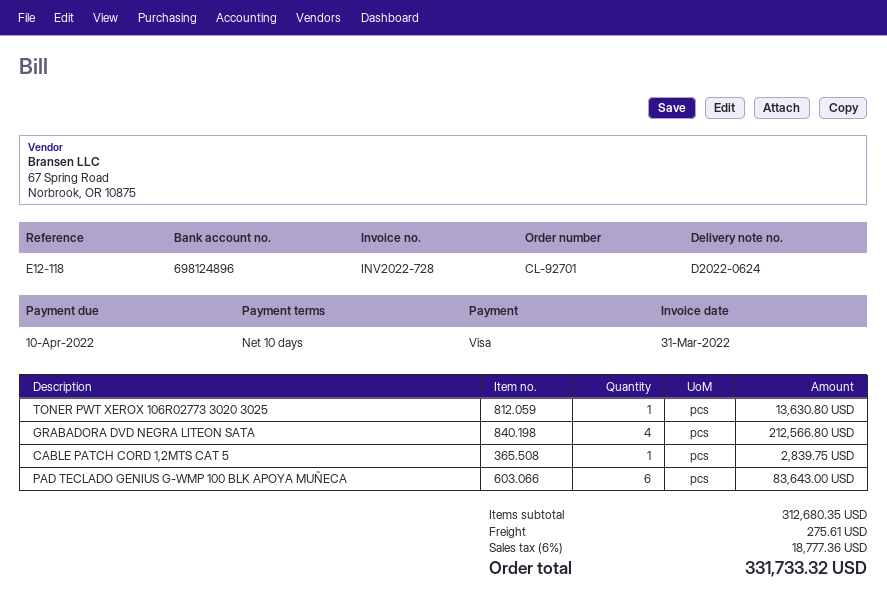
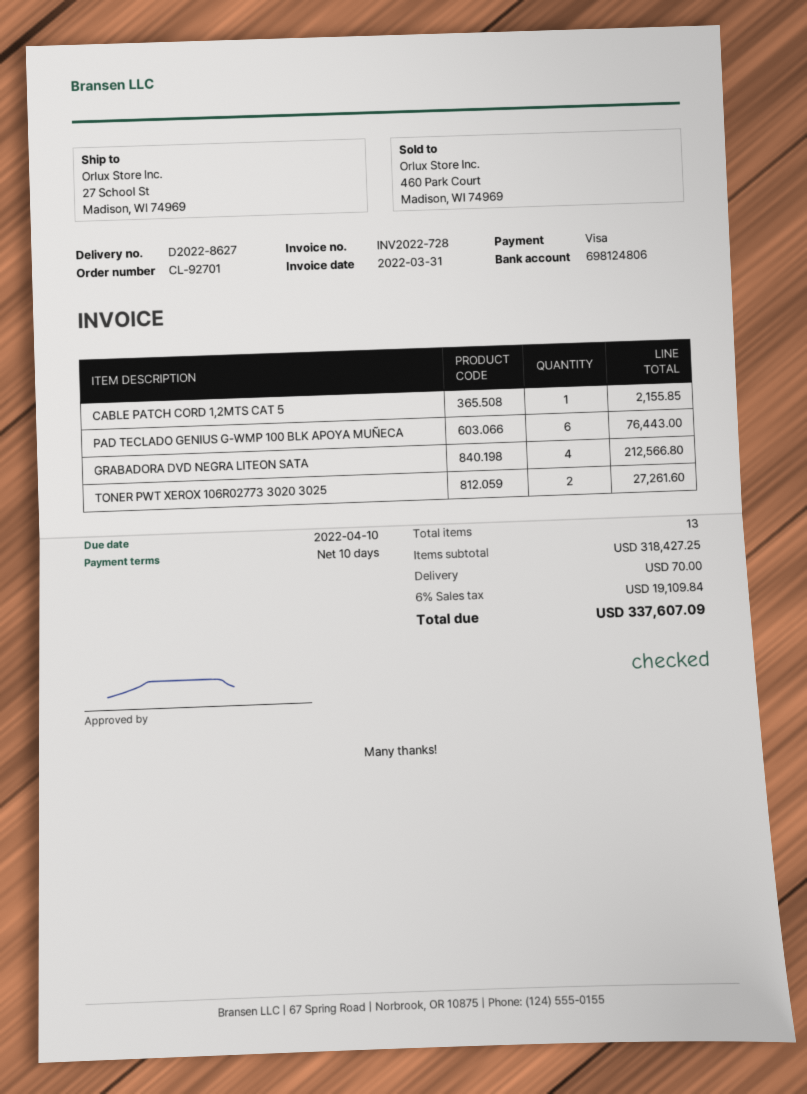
delivery note number: D2022-0624 -> D2022-8627
bank account: 698124896 -> 698124806
TONER PWT XEROX 106R02773 3020 3025: 1 for 13630.80 -> 2 for 27261.60
CABLE PATCH CORD 1,2MTS CAT 5: 1 for 2839.75 -> 1 for 2155.85
PAD TECLADO GENIUS G-WMP 100 BLK APOYA MUÑECA: 6 for 83643.00 -> 6 for 76443.00
subtotal: 312680.35 -> 318427.25
shipping: 275.61 -> 70.00
tax: 6% = 18777.36 -> 6% = 19109.84
total: 331733.32 -> 337607.09

